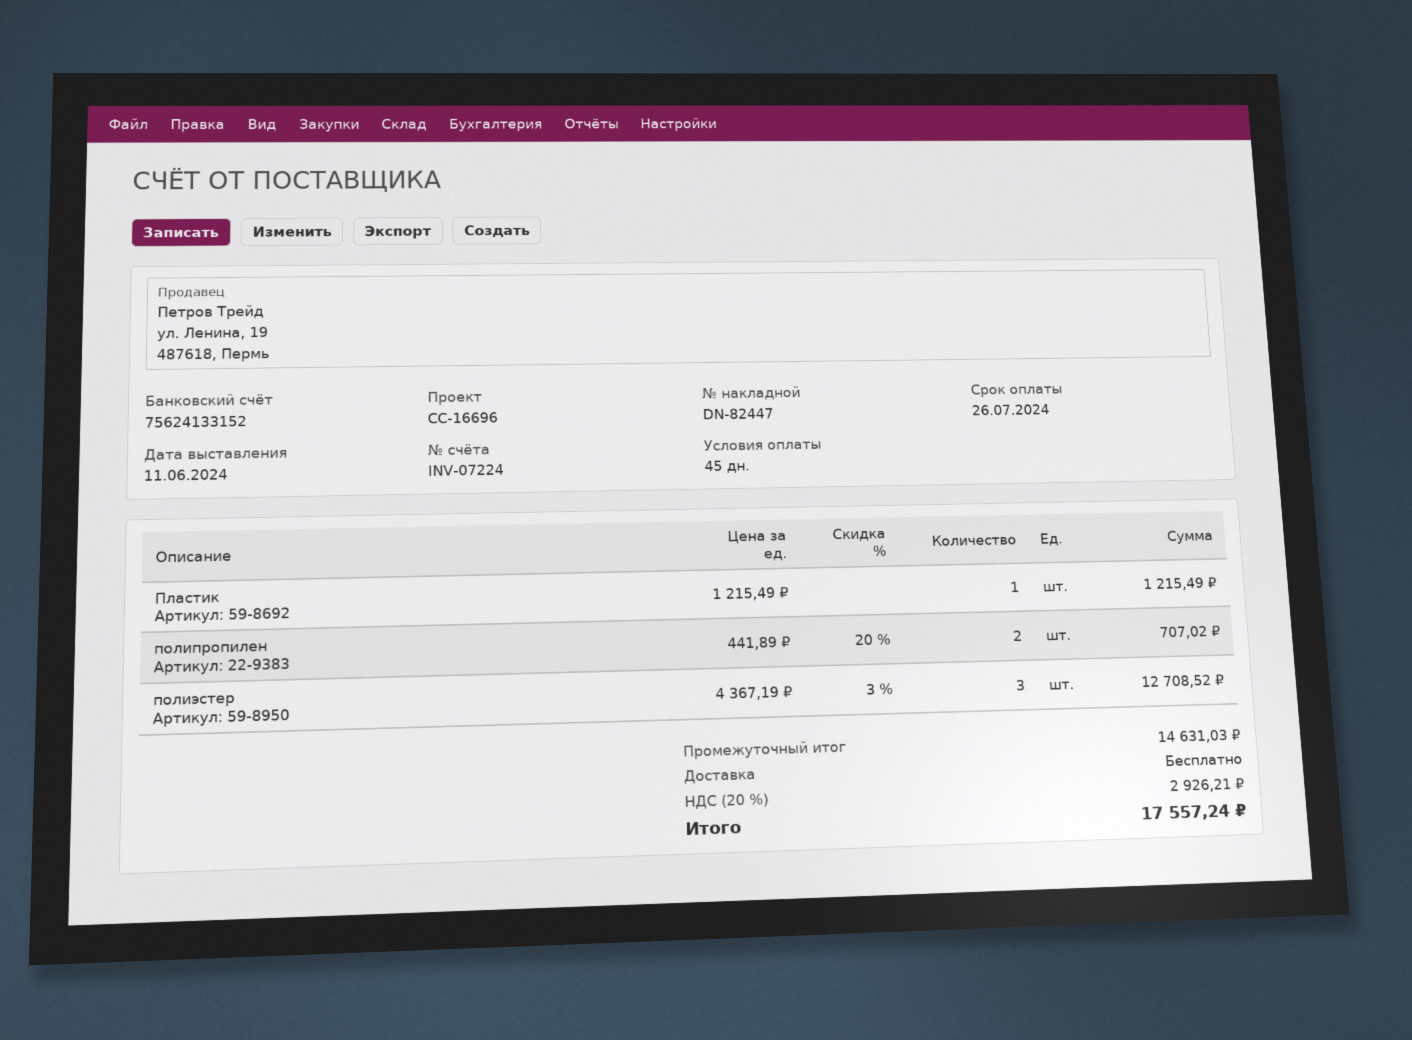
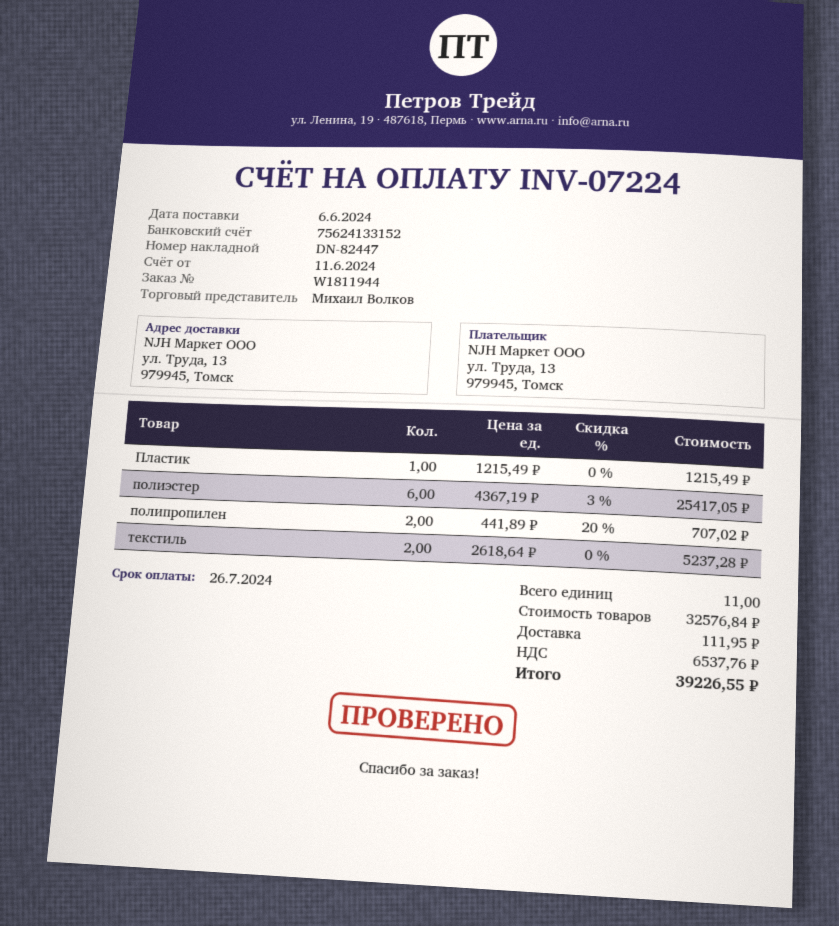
полиэстер: 3 x 4367.19 - 3% = 12708.52 -> 6 x 4367.19 - 3% = 25417.05
текстиль: none -> 2 x 2618.64 = 5237.28
subtotal: 14631.03 -> 32576.84
shipping: 0.00 -> 111.95
tax: 2926.21 -> 6537.76
total: 17557.24 -> 39226.55

